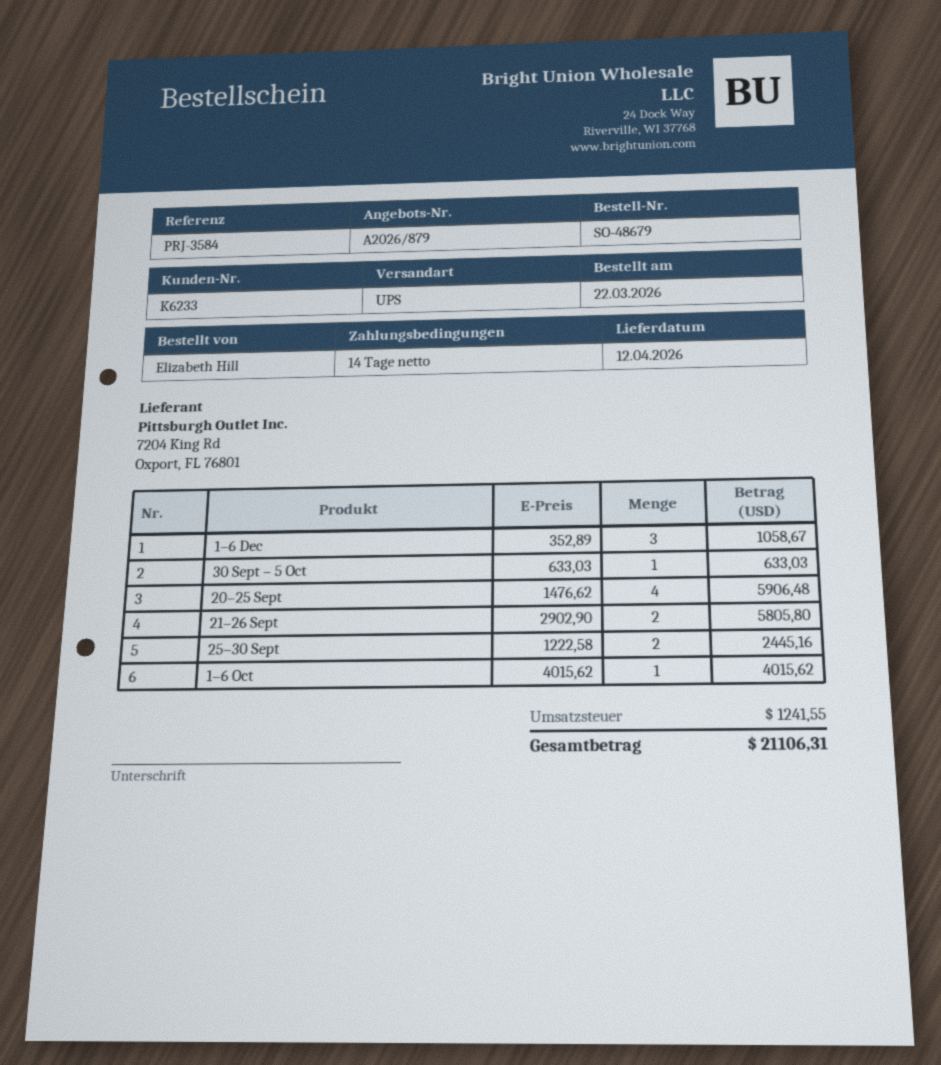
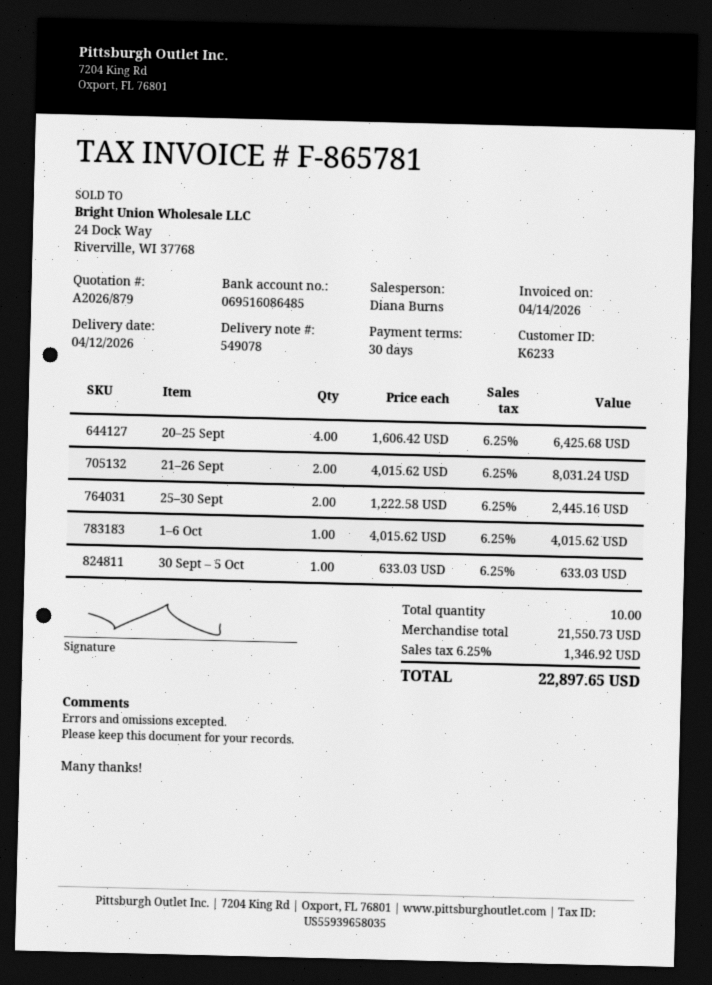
payment terms: 14 days -> 30 days
1–6 Dec: 3 x 352.89 = 1058.67 -> none
20–25 Sept: 4 x 1476.62 = 5906.48 -> 4 x 1606.42 = 6425.68
21–26 Sept: 2 x 2902.90 = 5805.80 -> 2 x 4015.62 = 8031.24
tax: 1241.55 -> 1346.92
total: 21106.31 -> 22897.65

